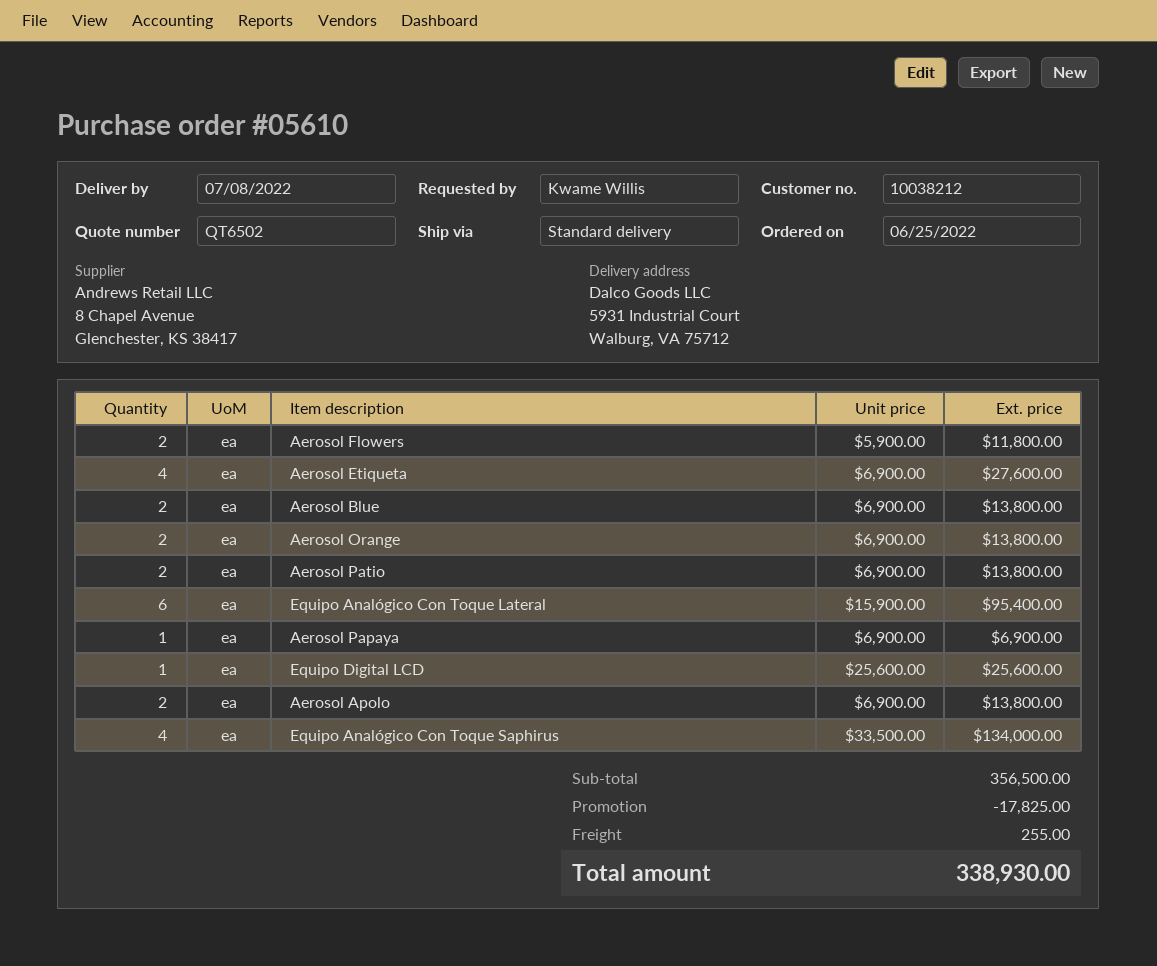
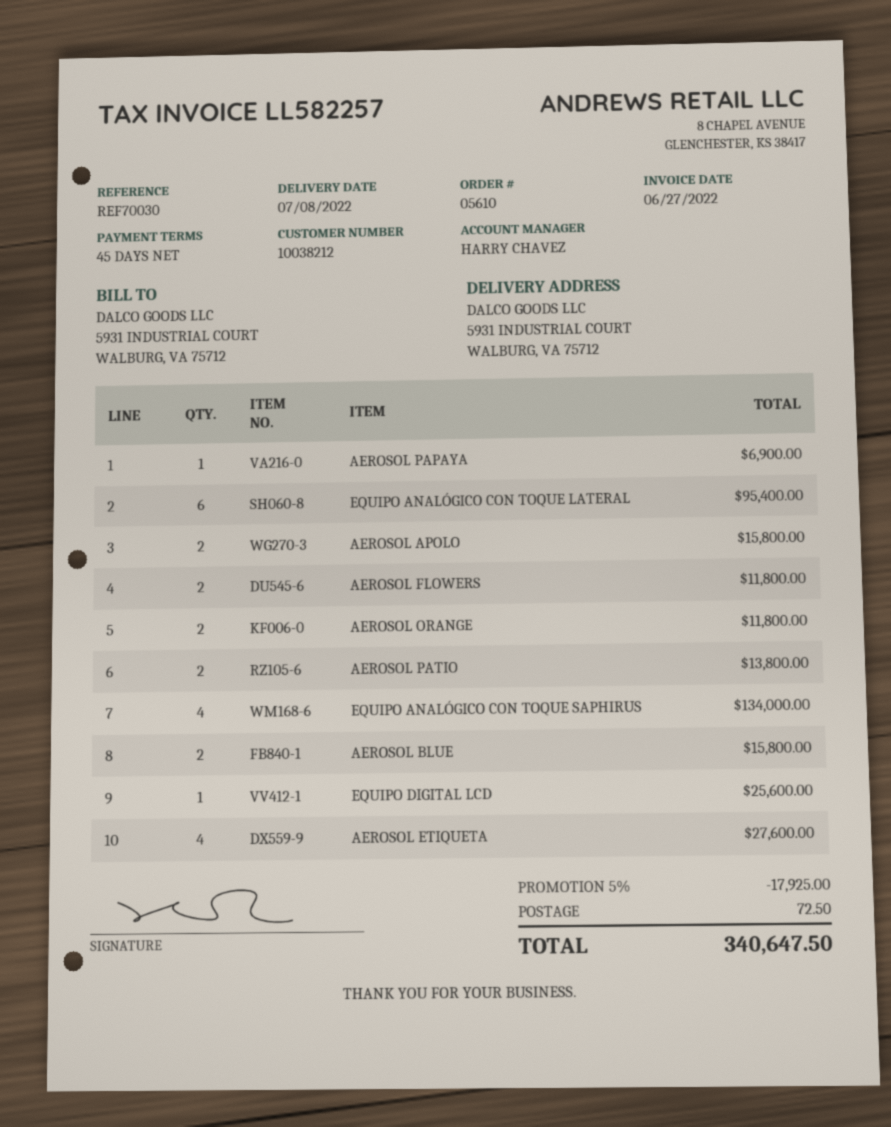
Aerosol Blue: 2 for 13800.00 -> 2 for 15800.00
Aerosol Orange: 2 for 13800.00 -> 2 for 11800.00
Aerosol Apolo: 2 for 13800.00 -> 2 for 15800.00
discount: 17825.00 -> 17925.00
shipping: 255.00 -> 72.50
total: 338930.00 -> 340647.50

